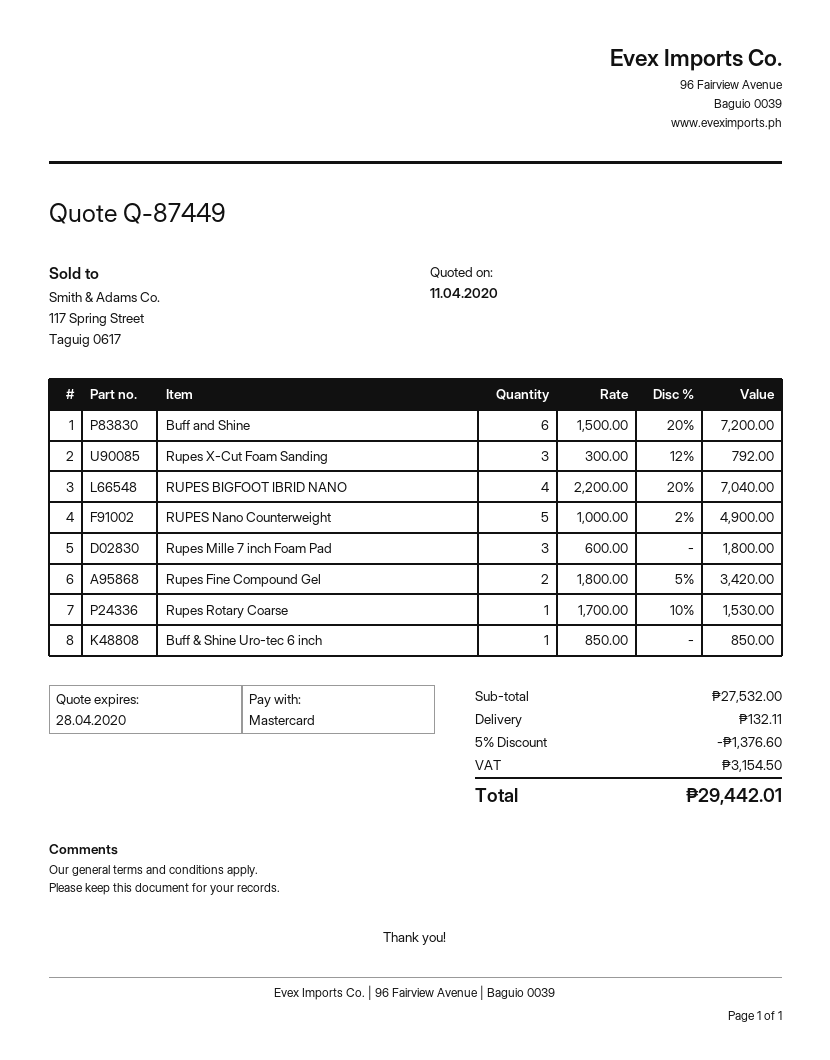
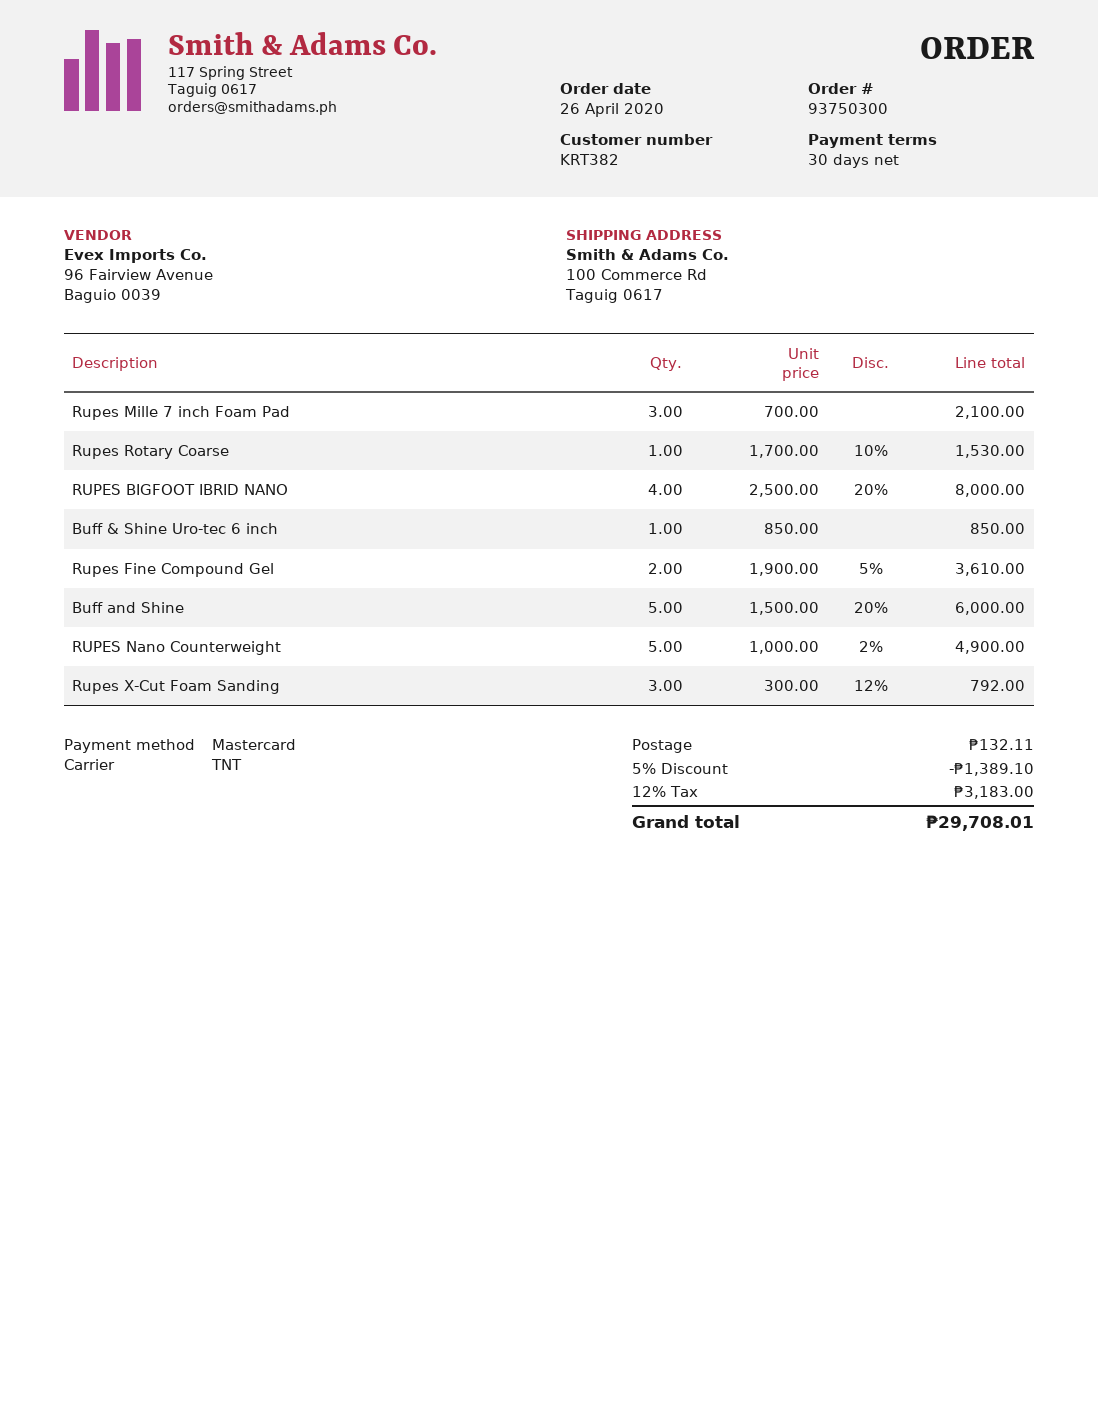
Buff and Shine: 6 x 1500.00 - 20% = 7200.00 -> 5 x 1500.00 - 20% = 6000.00
RUPES BIGFOOT IBRID NANO: 4 x 2200.00 - 20% = 7040.00 -> 4 x 2500.00 - 20% = 8000.00
Rupes Mille 7 inch Foam Pad: 3 x 600.00 = 1800.00 -> 3 x 700.00 = 2100.00
Rupes Fine Compound Gel: 2 x 1800.00 - 5% = 3420.00 -> 2 x 1900.00 - 5% = 3610.00
discount: 5% = 1376.60 -> 5% = 1389.10
tax: 3154.50 -> 3183.00
total: 29442.01 -> 29708.01

